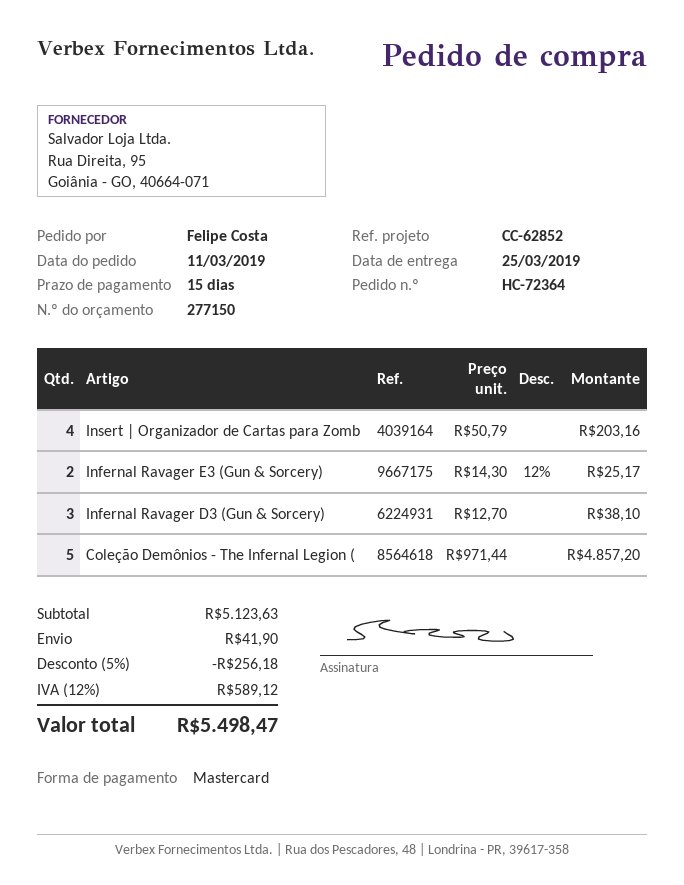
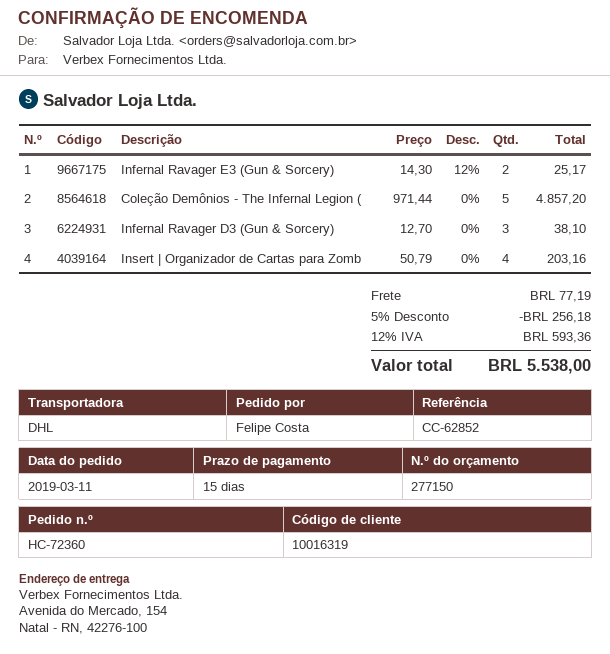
order number: HC-72364 -> HC-72360
shipping: 41.90 -> 77.19
tax: 12% = 589.12 -> 12% = 593.36
total: 5498.47 -> 5538.00

